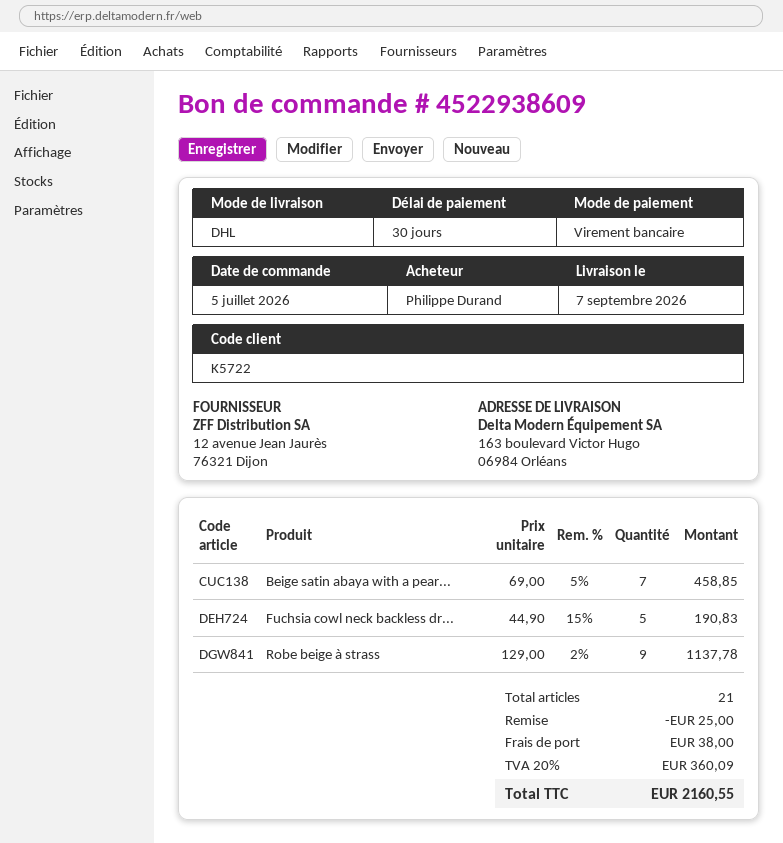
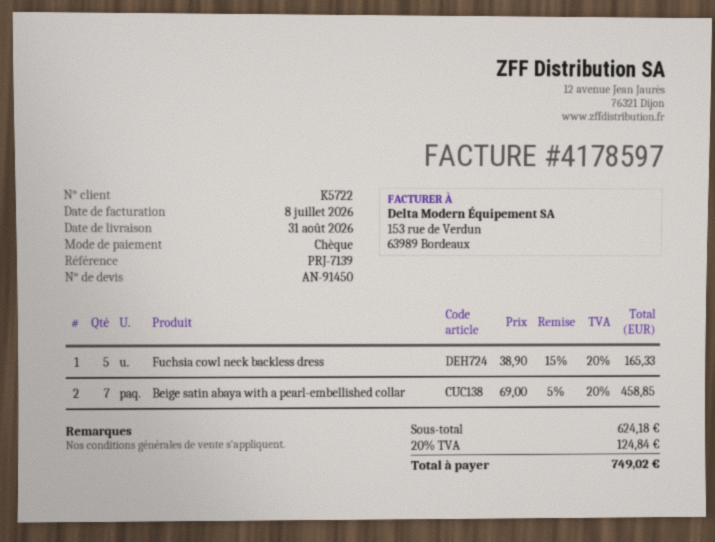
delivery date: 2026-09-07 -> 2026-08-31
payment method: bank transfer -> cheque
Fuchsia cowl neck backless dr...: 5 x 44.90 - 15% = 190.83 -> 5 x 38.90 - 15% = 165.33
Robe beige à strass: 9 x 129.00 - 2% = 1137.78 -> none
discount: 25.00 -> none
shipping: 38.00 -> none
tax: 20% = 360.09 -> 20% = 124.84
total: 2160.55 -> 749.02

